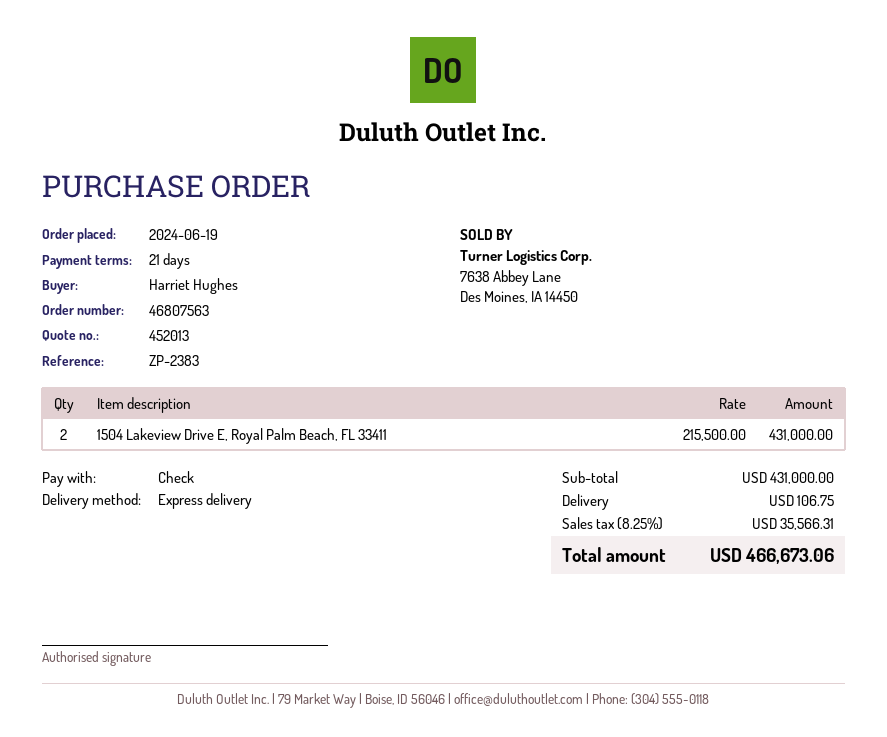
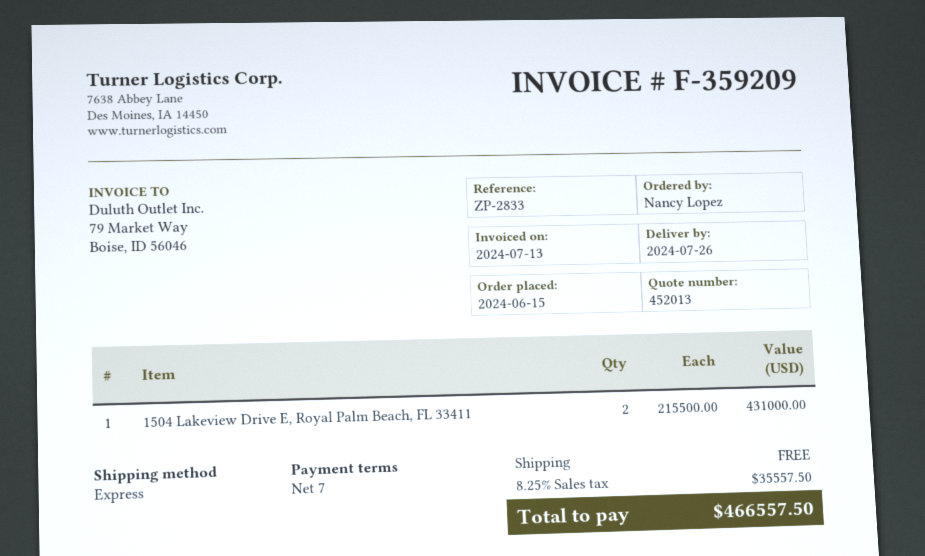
order date: 2024-06-19 -> 2024-06-15
payment terms: 21 days -> 7 days
reference: ZP-2383 -> ZP-2833
ordered by: Harriet Hughes -> Nancy Lopez
shipping: 106.75 -> 0.00
tax: 8.25% = 35566.31 -> 8.25% = 35557.50
total: 466673.06 -> 466557.50

